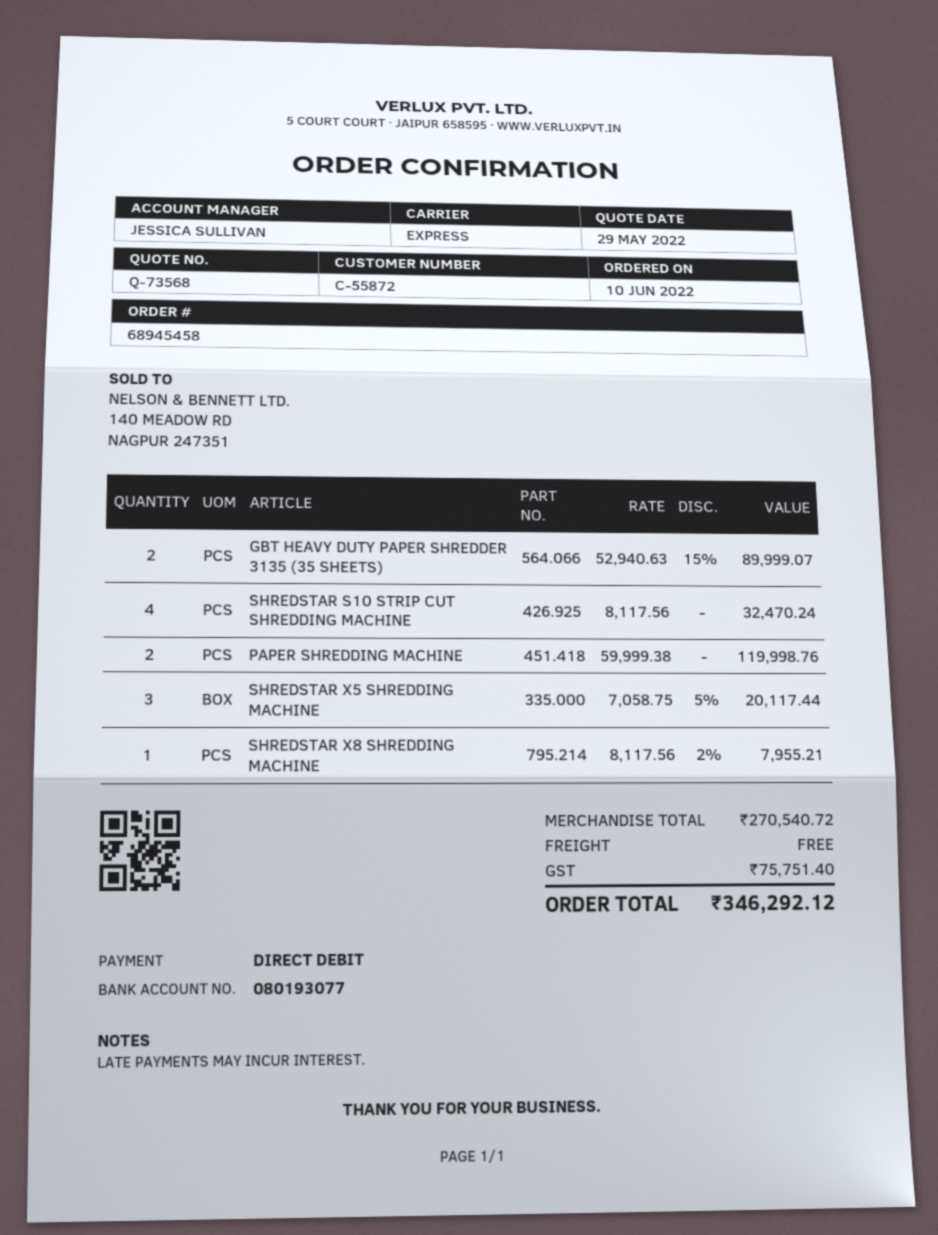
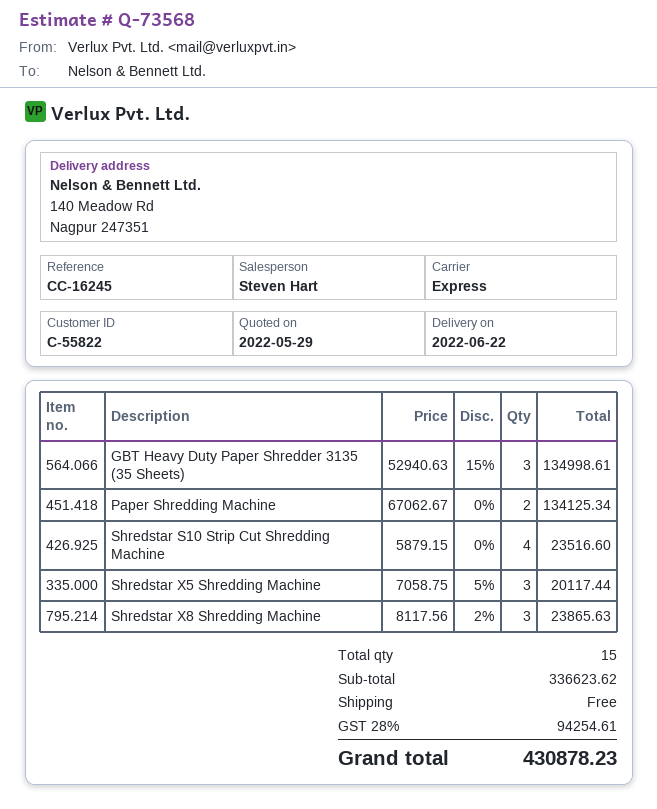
customer number: C-55872 -> C-55822
sales rep: JESSICA SULLIVAN -> Steven Hart
GBT HEAVY DUTY PAPER SHREDDER 3135 (35 SHEETS): 2 x 52940.63 - 15% = 89999.07 -> 3 x 52940.63 - 15% = 134998.61
SHREDSTAR S10 STRIP CUT SHREDDING MACHINE: 4 x 8117.56 = 32470.24 -> 4 x 5879.15 = 23516.60
PAPER SHREDDING MACHINE: 2 x 59999.38 = 119998.76 -> 2 x 67062.67 = 134125.34
SHREDSTAR X8 SHREDDING MACHINE: 1 x 8117.56 - 2% = 7955.21 -> 3 x 8117.56 - 2% = 23865.63
subtotal: 270540.72 -> 336623.62
tax: 75751.40 -> 94254.61
total: 346292.12 -> 430878.23

